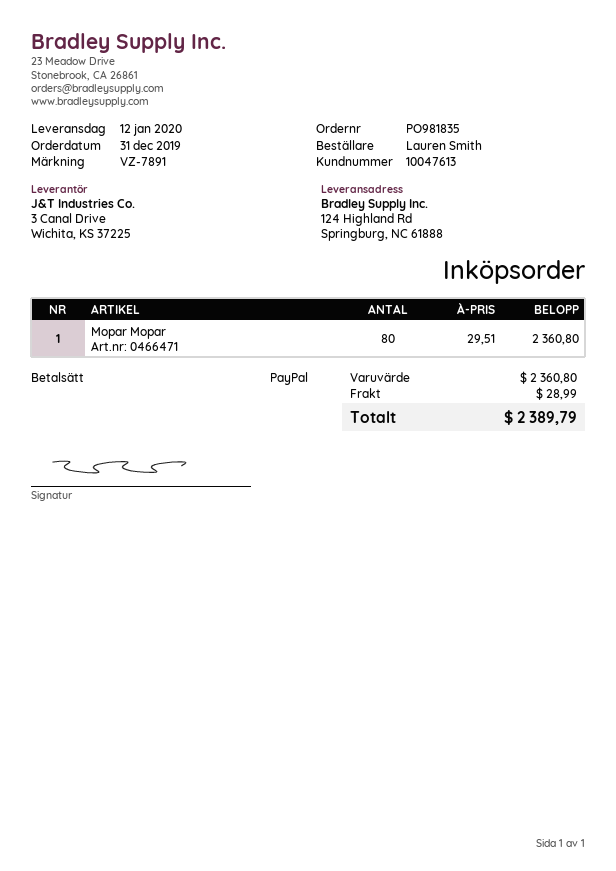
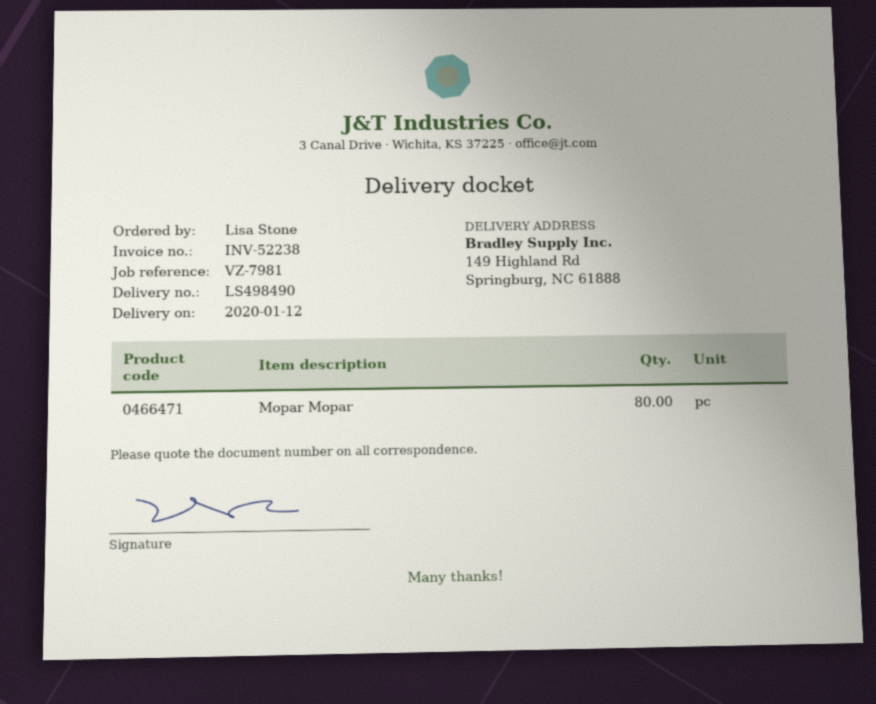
reference: VZ-7891 -> VZ-7981
ordered by: Lauren Smith -> Lisa Stone
ship to: 124 Highland Rd, Springburg, NC 61888 -> 149 Highland Rd, Springburg, NC 61888

